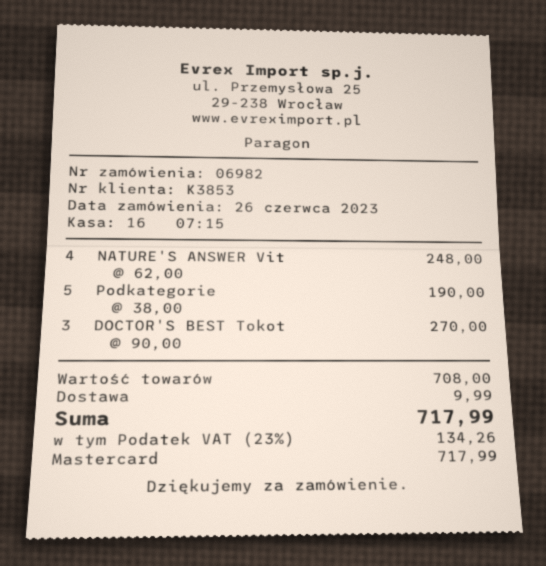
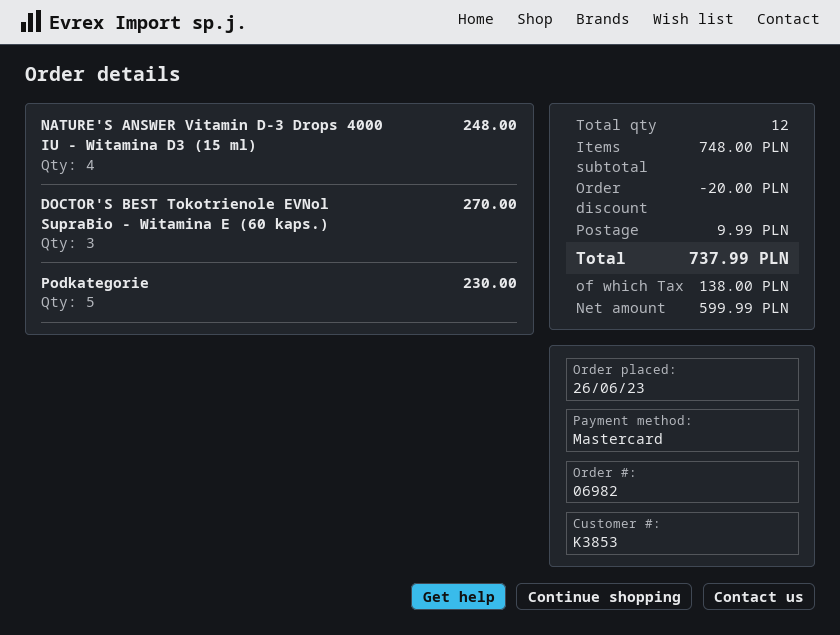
Podkategorie: 5 for 190.00 -> 5 for 230.00
subtotal: 708.00 -> 748.00
discount: none -> 20.00
tax: 134.26 -> 138.00
total: 717.99 -> 737.99

